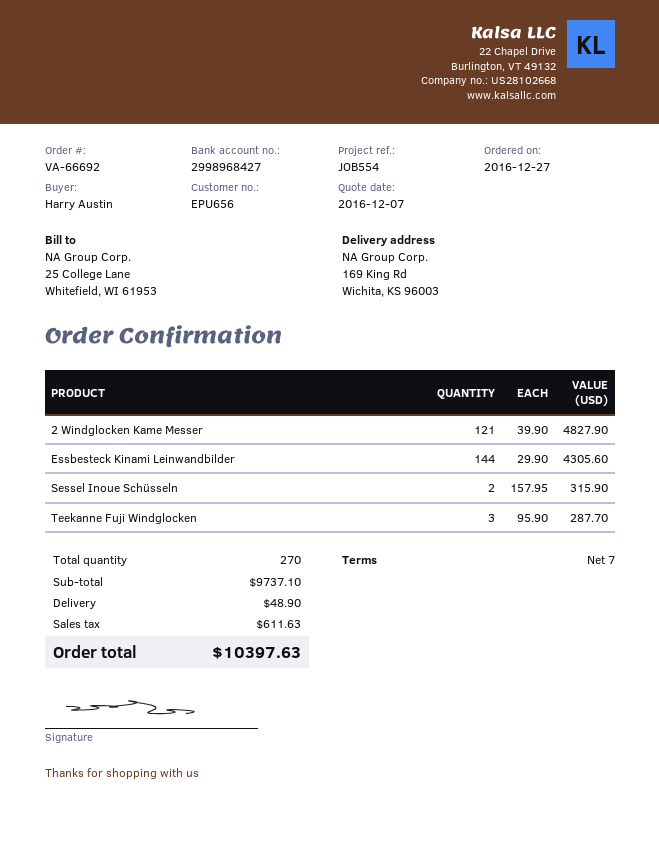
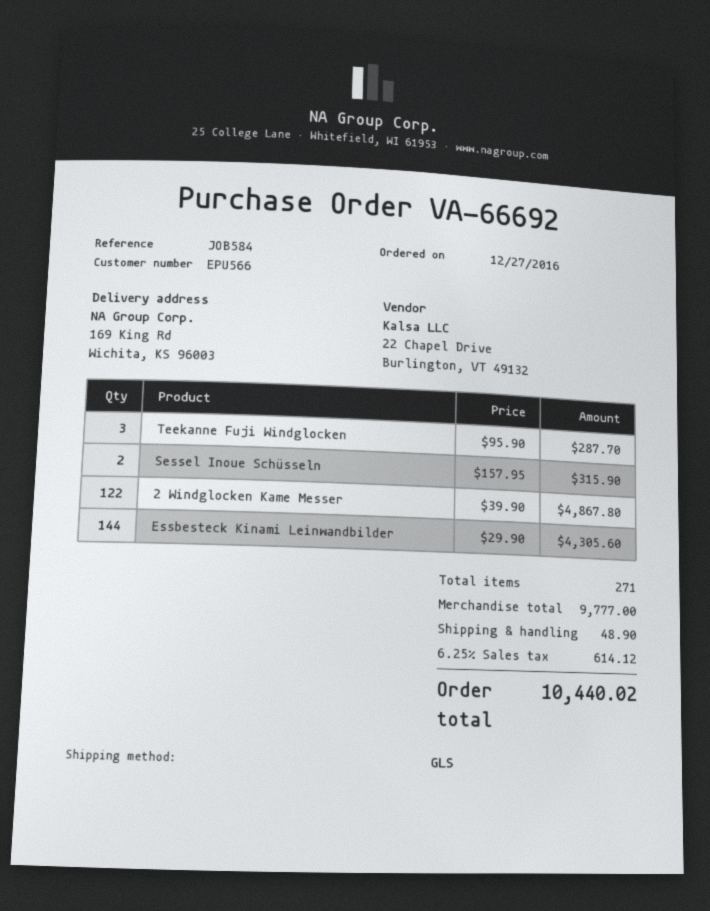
customer number: EPU656 -> EPU566
reference: JOB554 -> JOB584
2 Windglocken Kame Messer: 121 x 39.90 = 4827.90 -> 122 x 39.90 = 4867.80
total quantity: 270 -> 271
subtotal: 9737.10 -> 9777.00
tax: 611.63 -> 614.12
total: 10397.63 -> 10440.02

